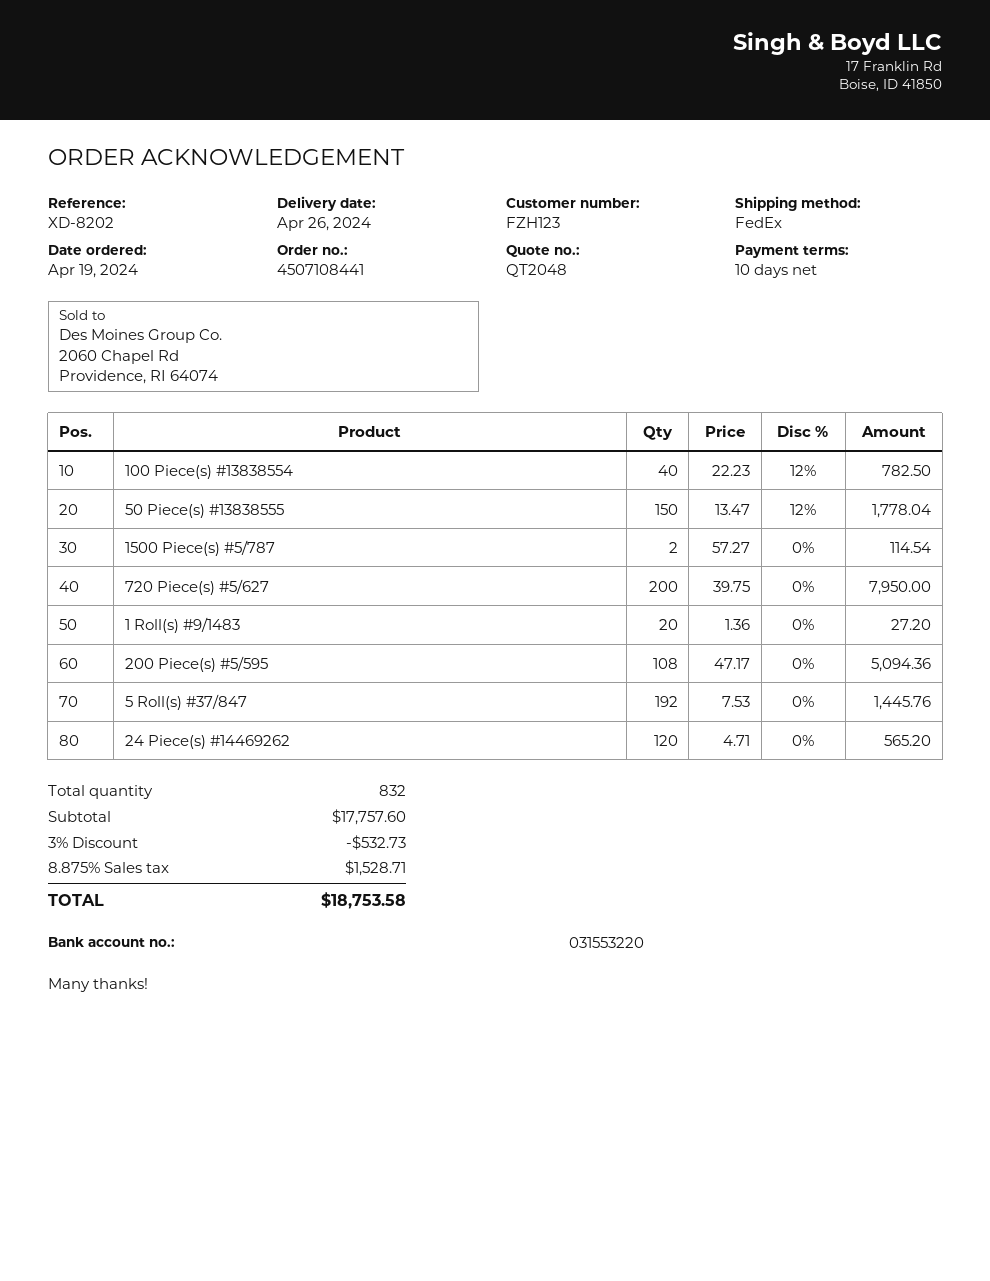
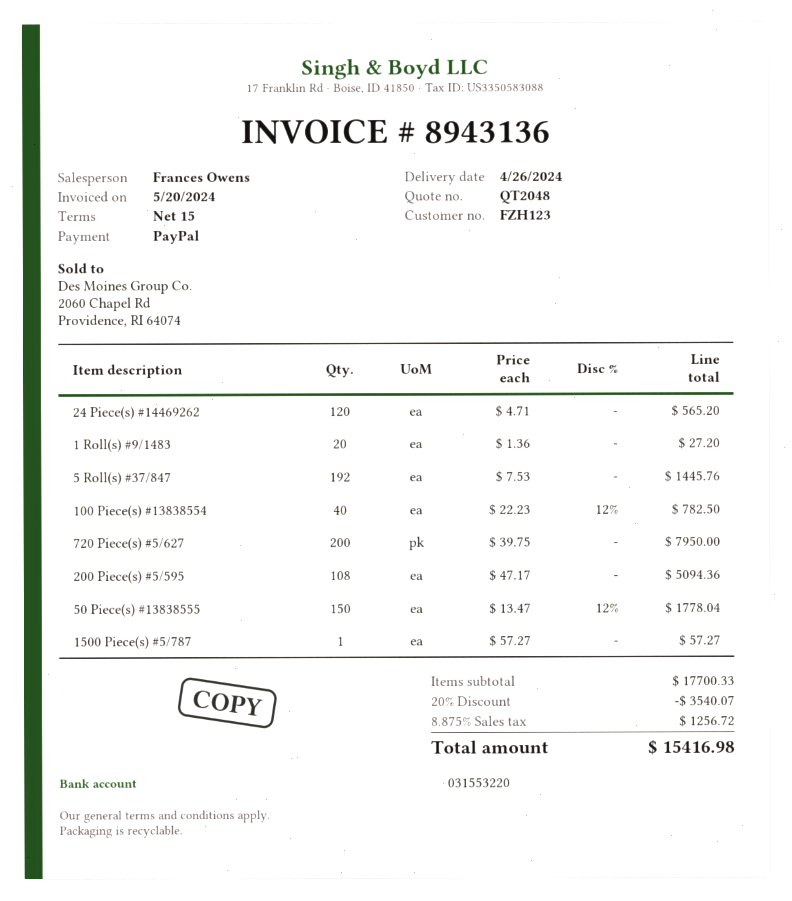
payment terms: 10 days -> 15 days
1500 Piece(s) #5/787: 2 x 57.27 = 114.54 -> 1 x 57.27 = 57.27
subtotal: 17757.60 -> 17700.33
discount: 3% = 532.73 -> 20% = 3540.07
tax: 8.875% = 1528.71 -> 8.875% = 1256.72
total: 18753.58 -> 15416.98

